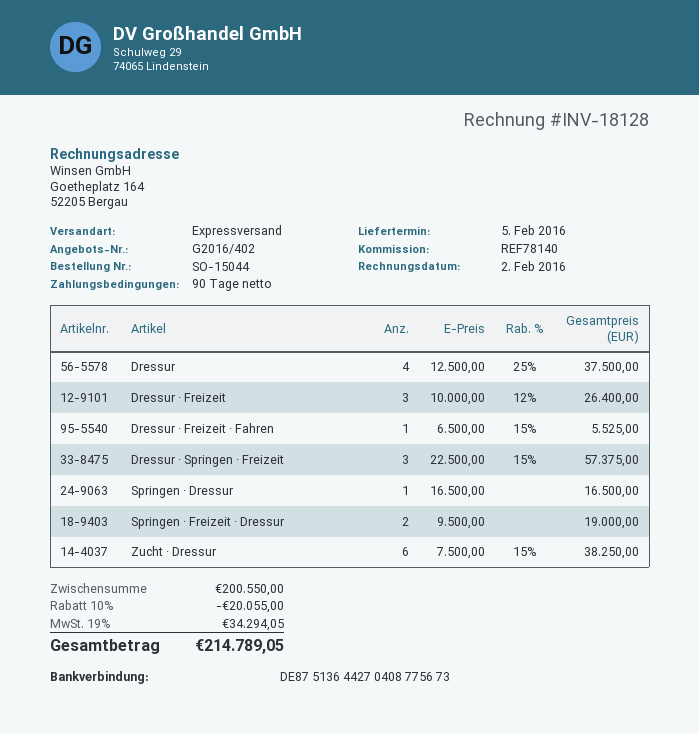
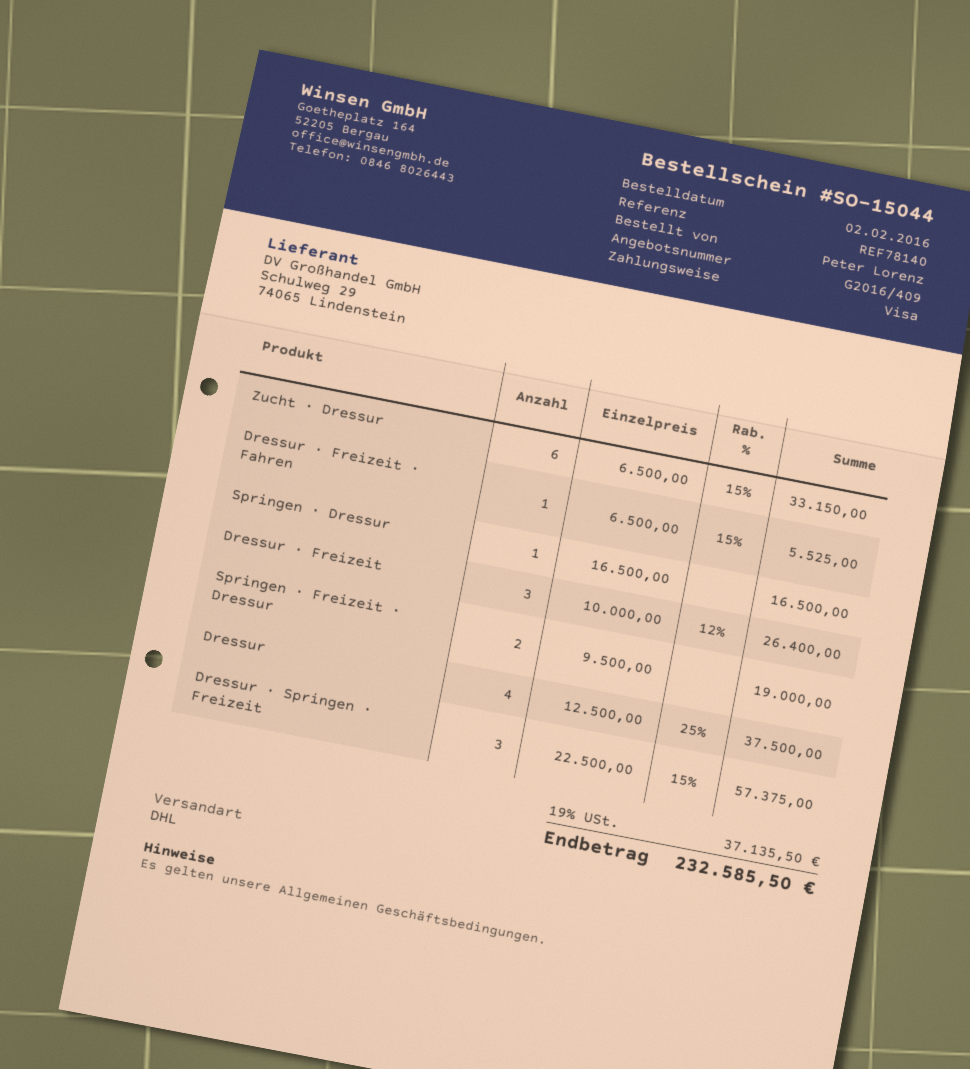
quote number: G2016/402 -> G2016/409
shipping method: express -> DHL
Zucht · Dressur: 6 x 7500.00 - 15% = 38250.00 -> 6 x 6500.00 - 15% = 33150.00
discount: 10% = 20055.00 -> none
tax: 19% = 34294.05 -> 19% = 37135.50
total: 214789.05 -> 232585.50

